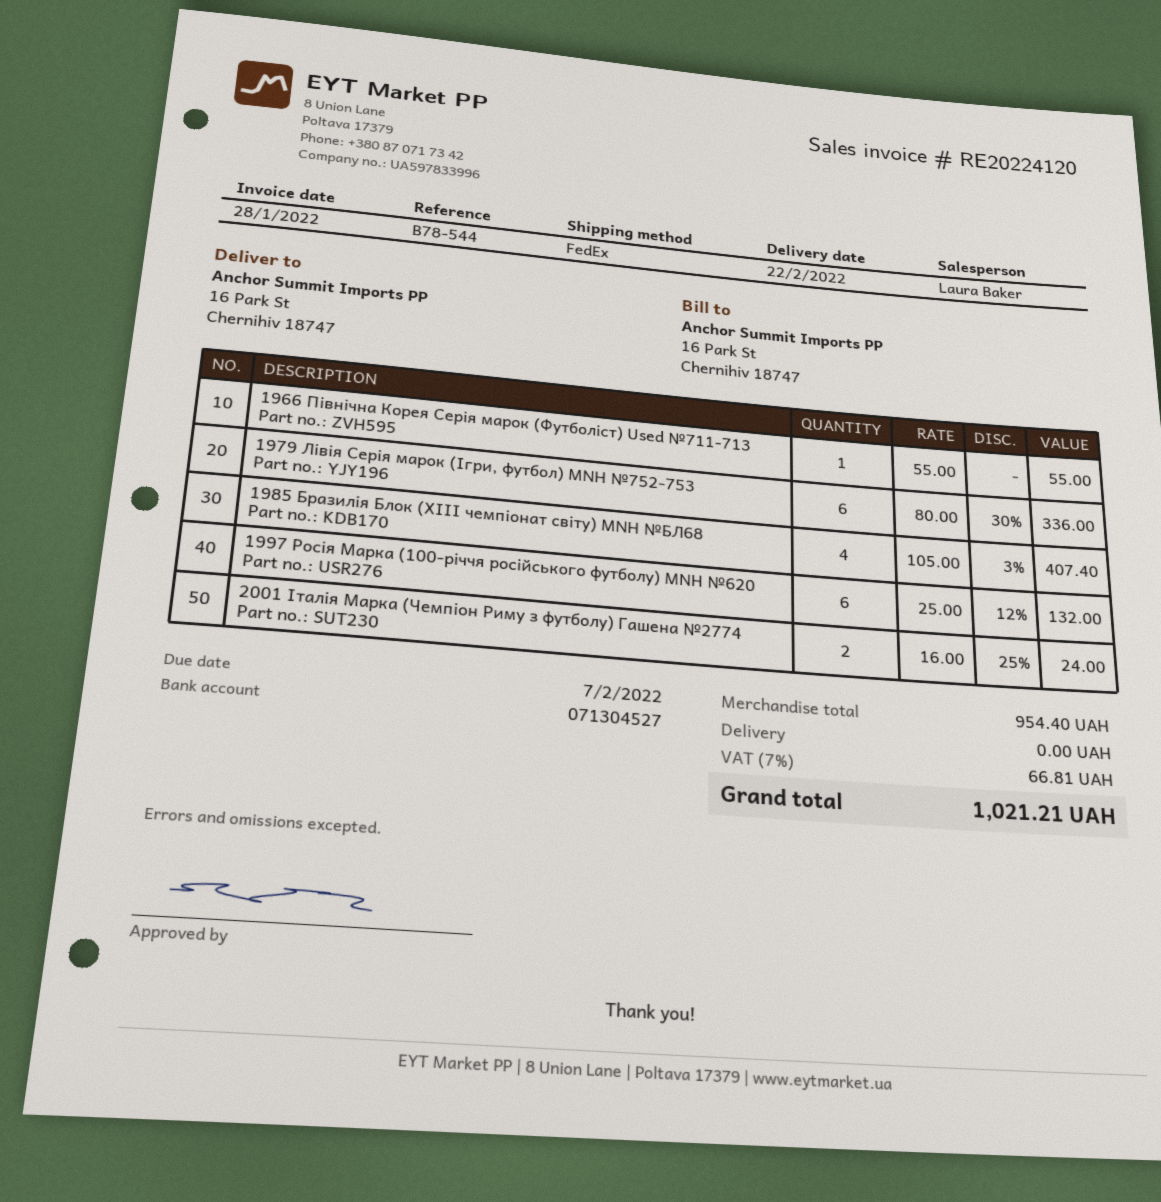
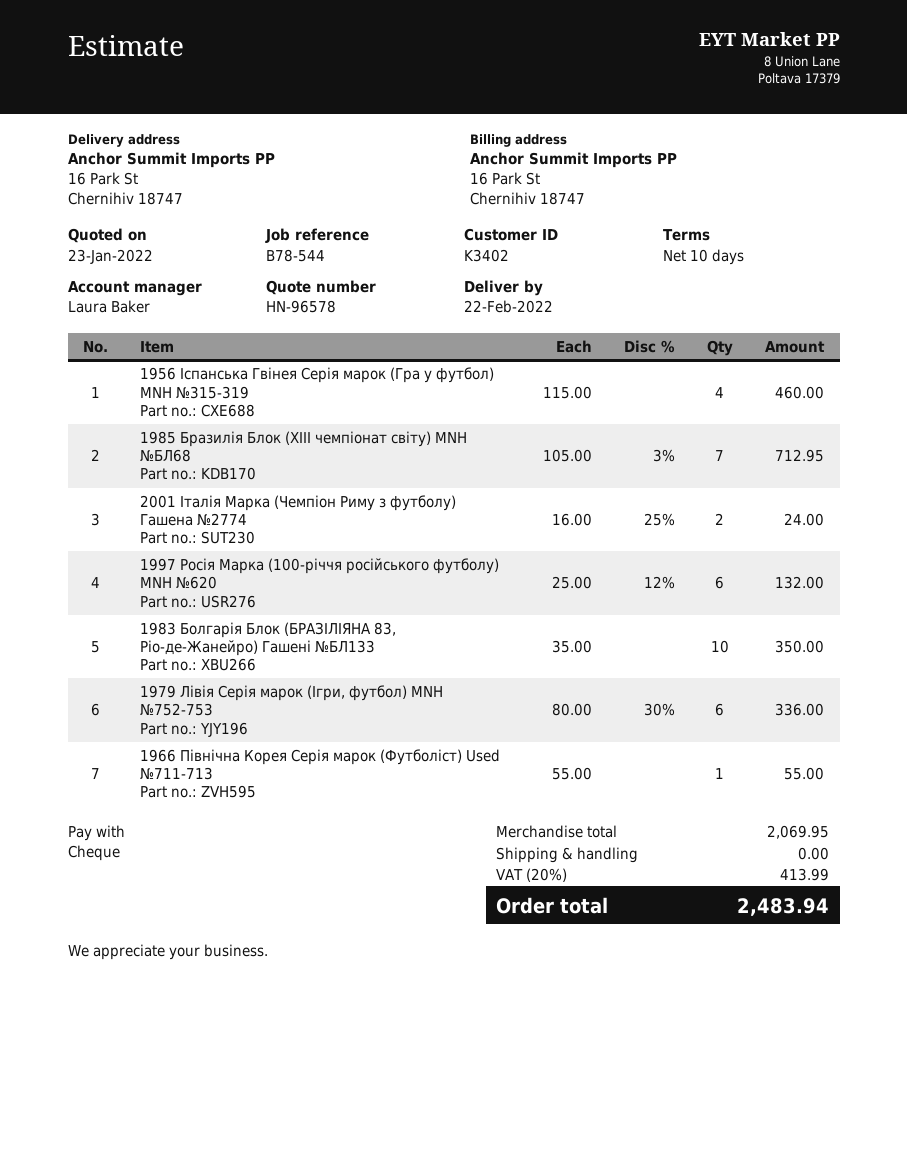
1985 Бразилія Блок (XIII чемпіонат світу) MNH №БЛ68: 4 x 105.00 - 3% = 407.40 -> 7 x 105.00 - 3% = 712.95
1956 Іспанська Гвінея Серія марок (Гра у футбол) MNH №315-319: none -> 4 x 115.00 = 460.00
1983 Болгарія Блок (БРАЗІЛІЯНА 83, Ріо-де-Жанейро) Гашені №БЛ133: none -> 10 x 35.00 = 350.00
subtotal: 954.40 -> 2069.95
tax: 7% = 66.81 -> 20% = 413.99
total: 1021.21 -> 2483.94

